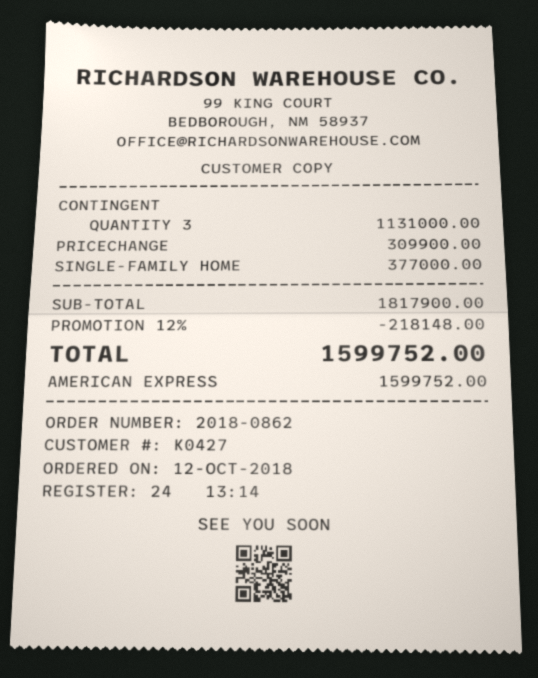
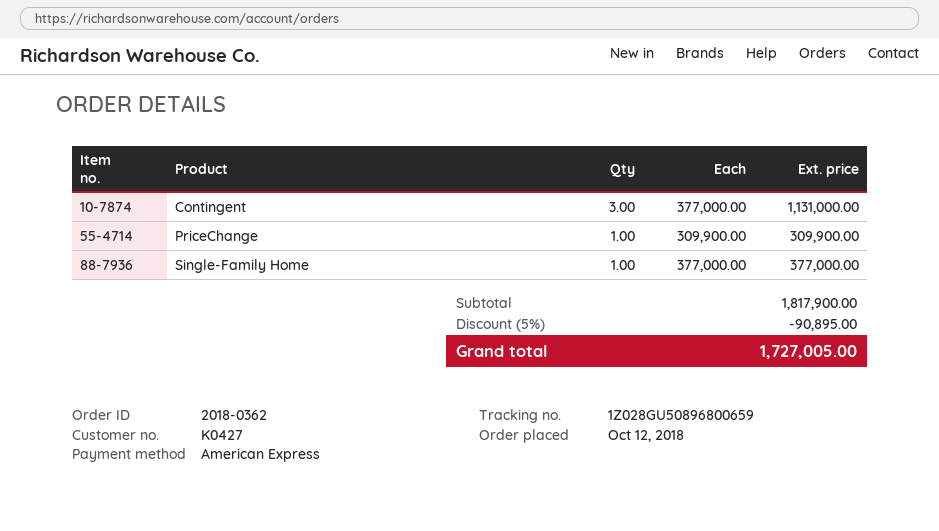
order number: 2018-0862 -> 2018-0362
discount: 12% = 218148.00 -> 5% = 90895.00
total: 1599752.00 -> 1727005.00

